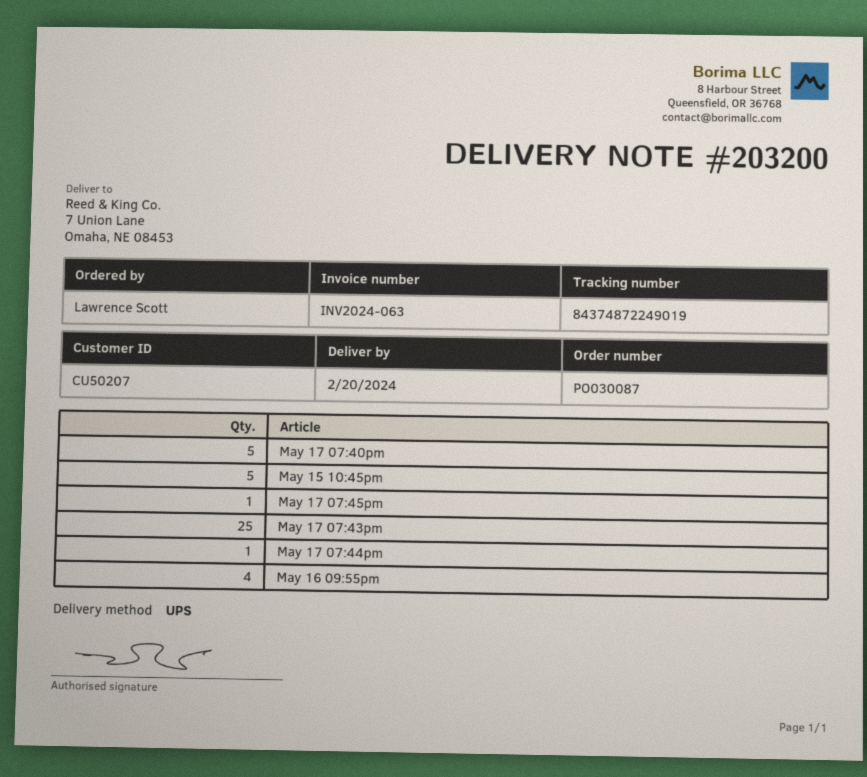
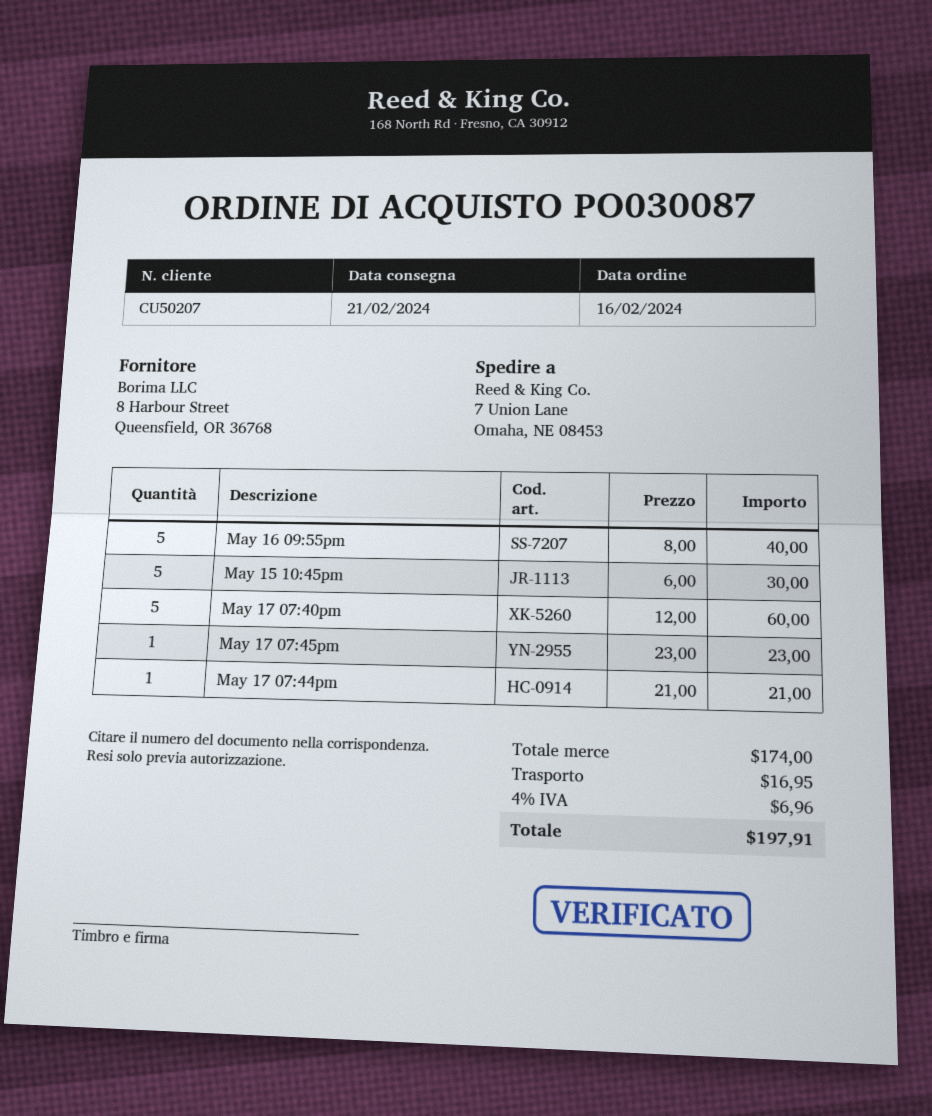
delivery date: 2024-02-20 -> 2024-02-21
May 17 07:43pm: 25 -> none
May 16 09:55pm: 4 -> 5

